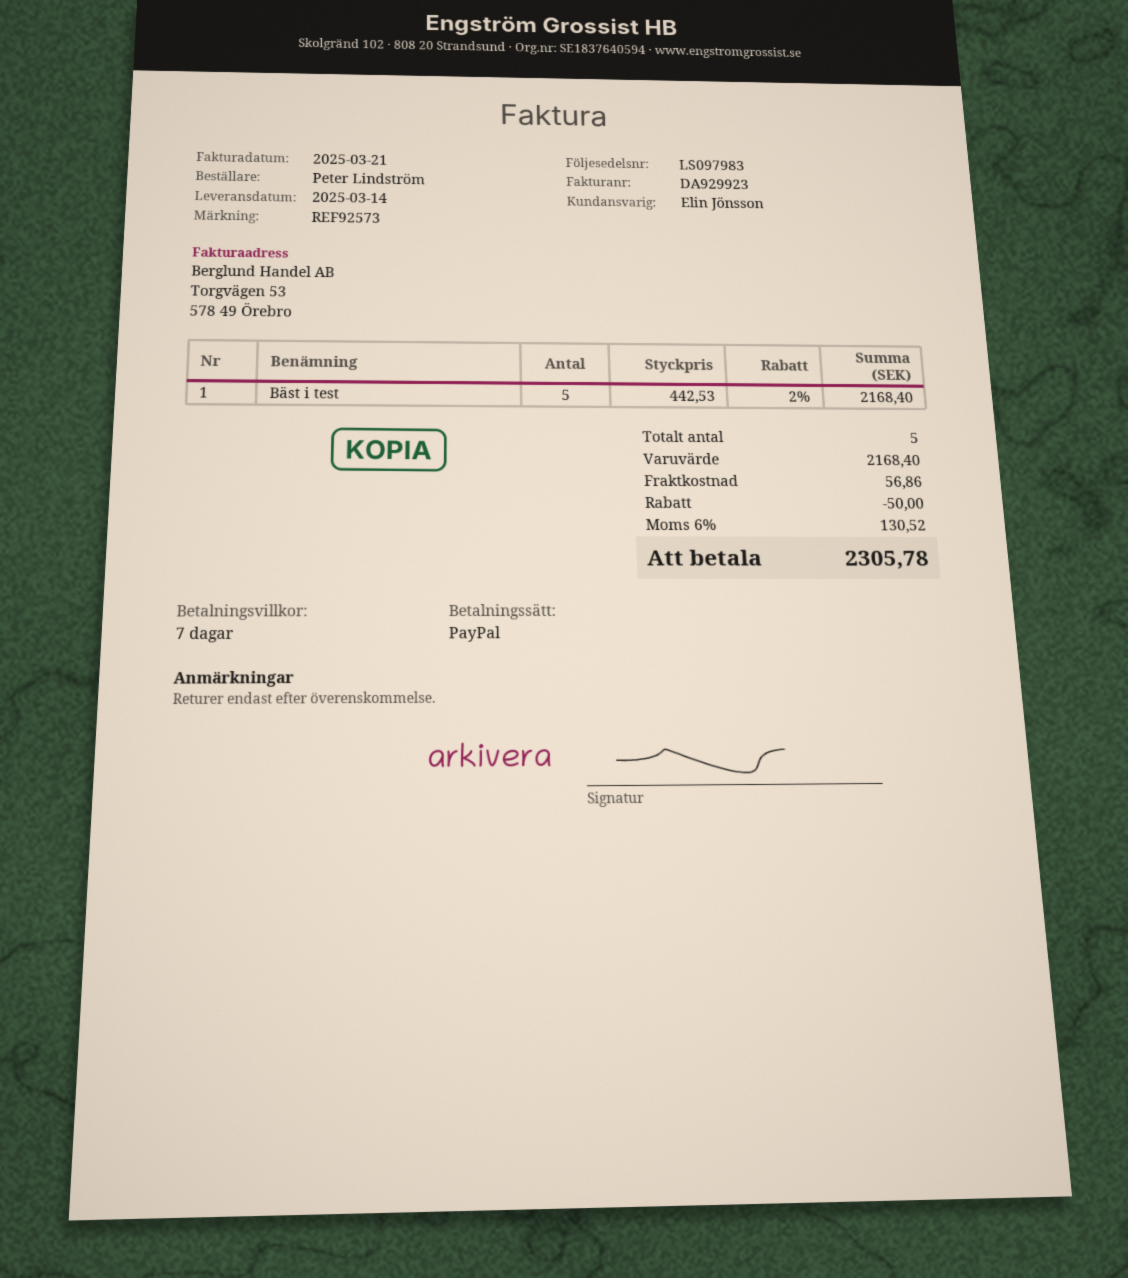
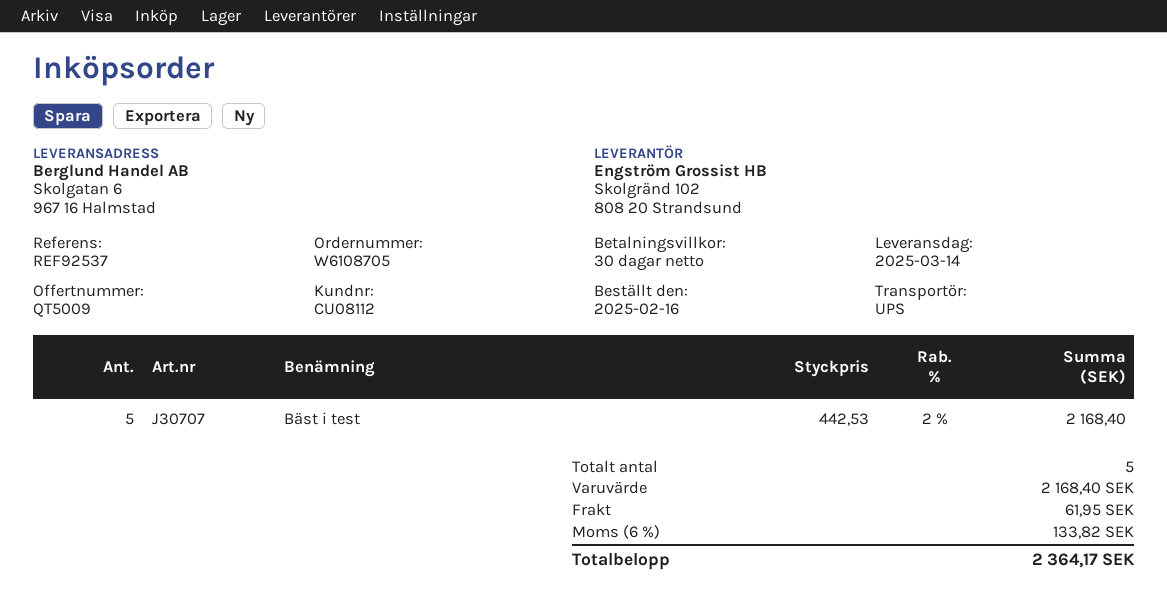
payment terms: 7 days -> 30 days
reference: REF92573 -> REF92537
discount: 50.00 -> none
shipping: 56.86 -> 61.95
tax: 6% = 130.52 -> 6% = 133.82
total: 2305.78 -> 2364.17

